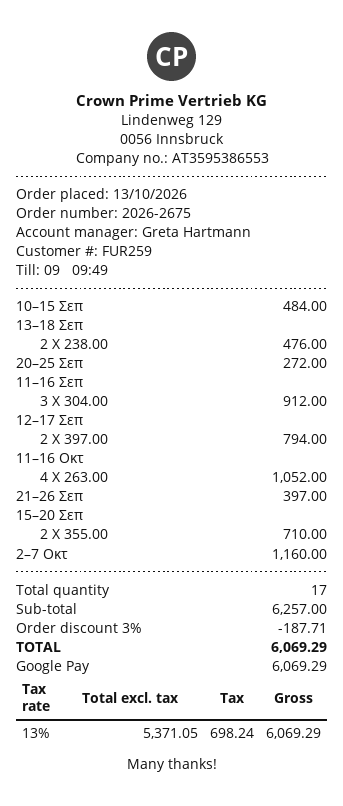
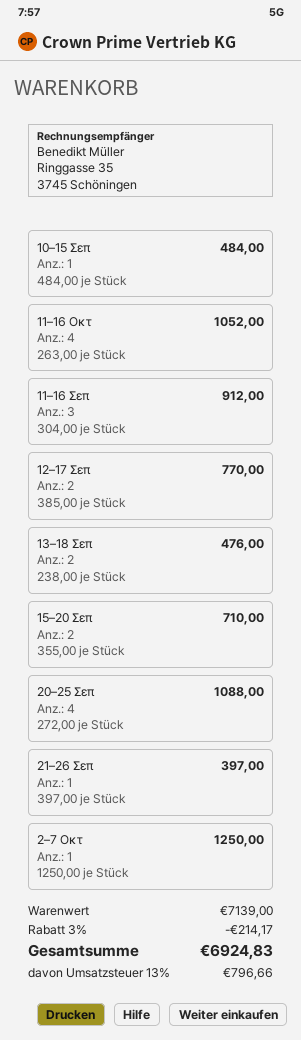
20–25 Σεπ: 1 x 272.00 = 272.00 -> 4 x 272.00 = 1088.00
12–17 Σεπ: 2 x 397.00 = 794.00 -> 2 x 385.00 = 770.00
2–7 Οκτ: 1 x 1160.00 = 1160.00 -> 1 x 1250.00 = 1250.00
subtotal: 6257.00 -> 7139.00
discount: 3% = 187.71 -> 3% = 214.17
tax: 13% = 698.24 -> 13% = 796.66
total: 6069.29 -> 6924.83

